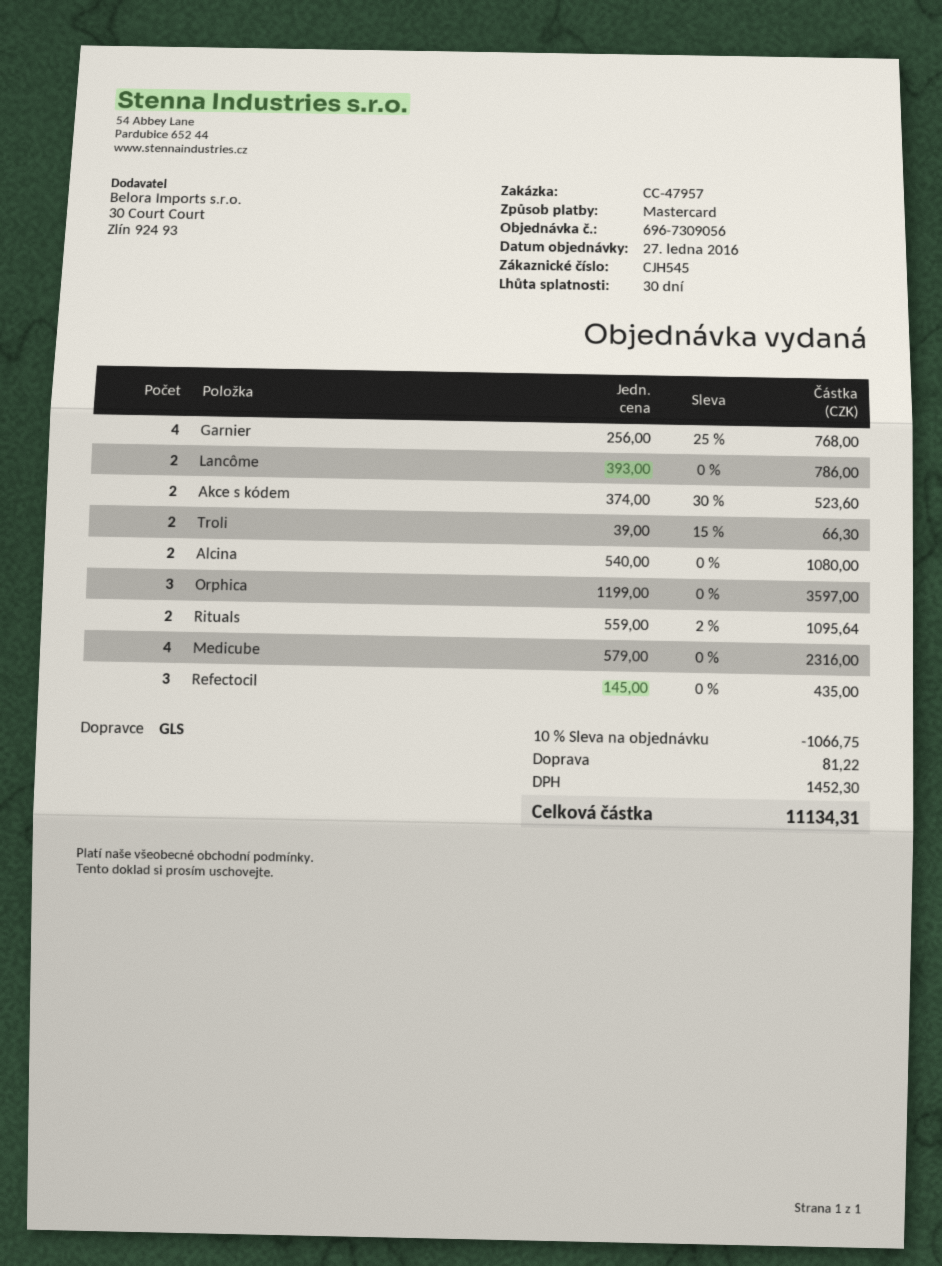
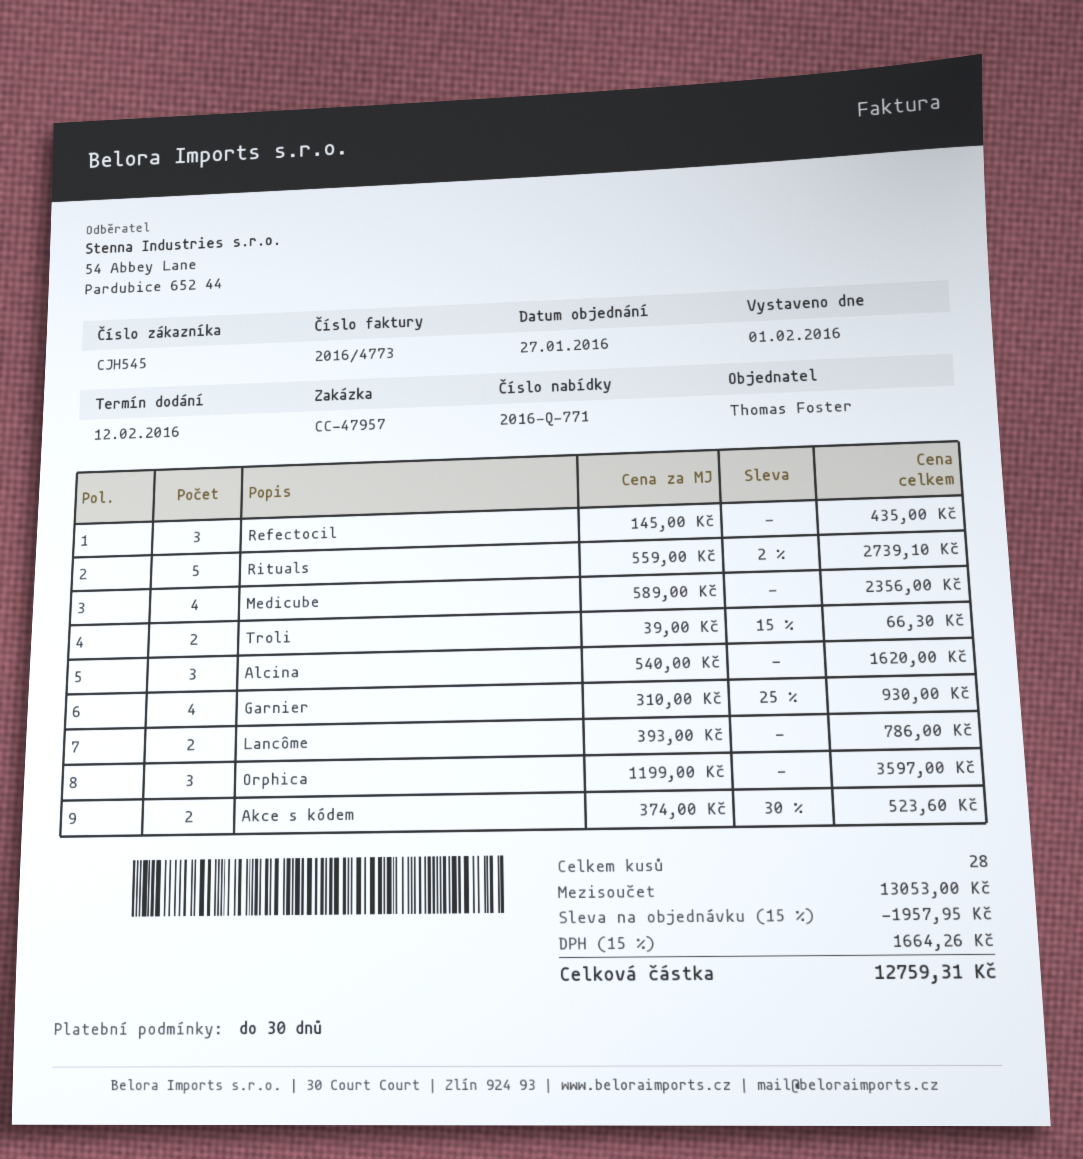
Garnier: 4 x 256.00 - 25% = 768.00 -> 4 x 310.00 - 25% = 930.00
Alcina: 2 x 540.00 = 1080.00 -> 3 x 540.00 = 1620.00
Rituals: 2 x 559.00 - 2% = 1095.64 -> 5 x 559.00 - 2% = 2739.10
Medicube: 4 x 579.00 = 2316.00 -> 4 x 589.00 = 2356.00
discount: 10% = 1066.75 -> 15% = 1957.95
shipping: 81.22 -> none
tax: 1452.30 -> 1664.26
total: 11134.31 -> 12759.31

